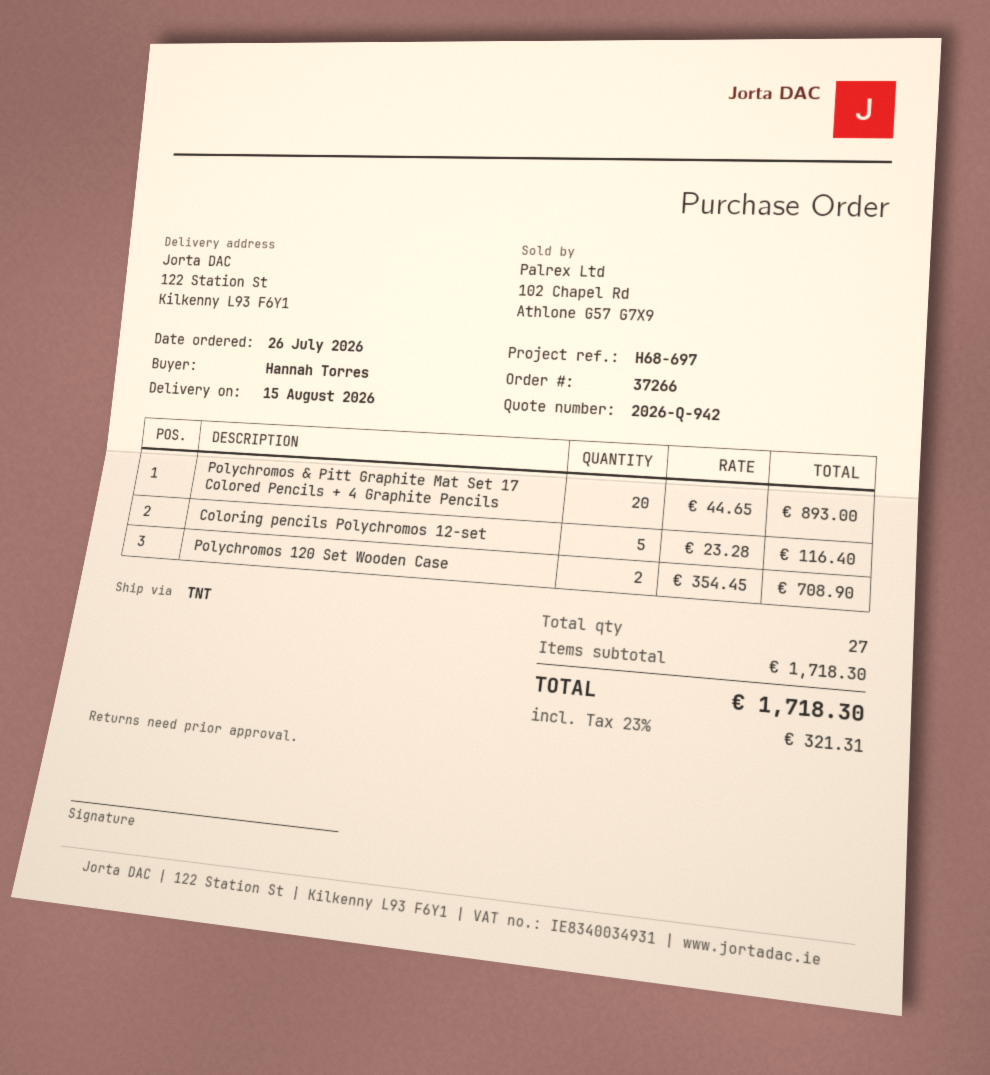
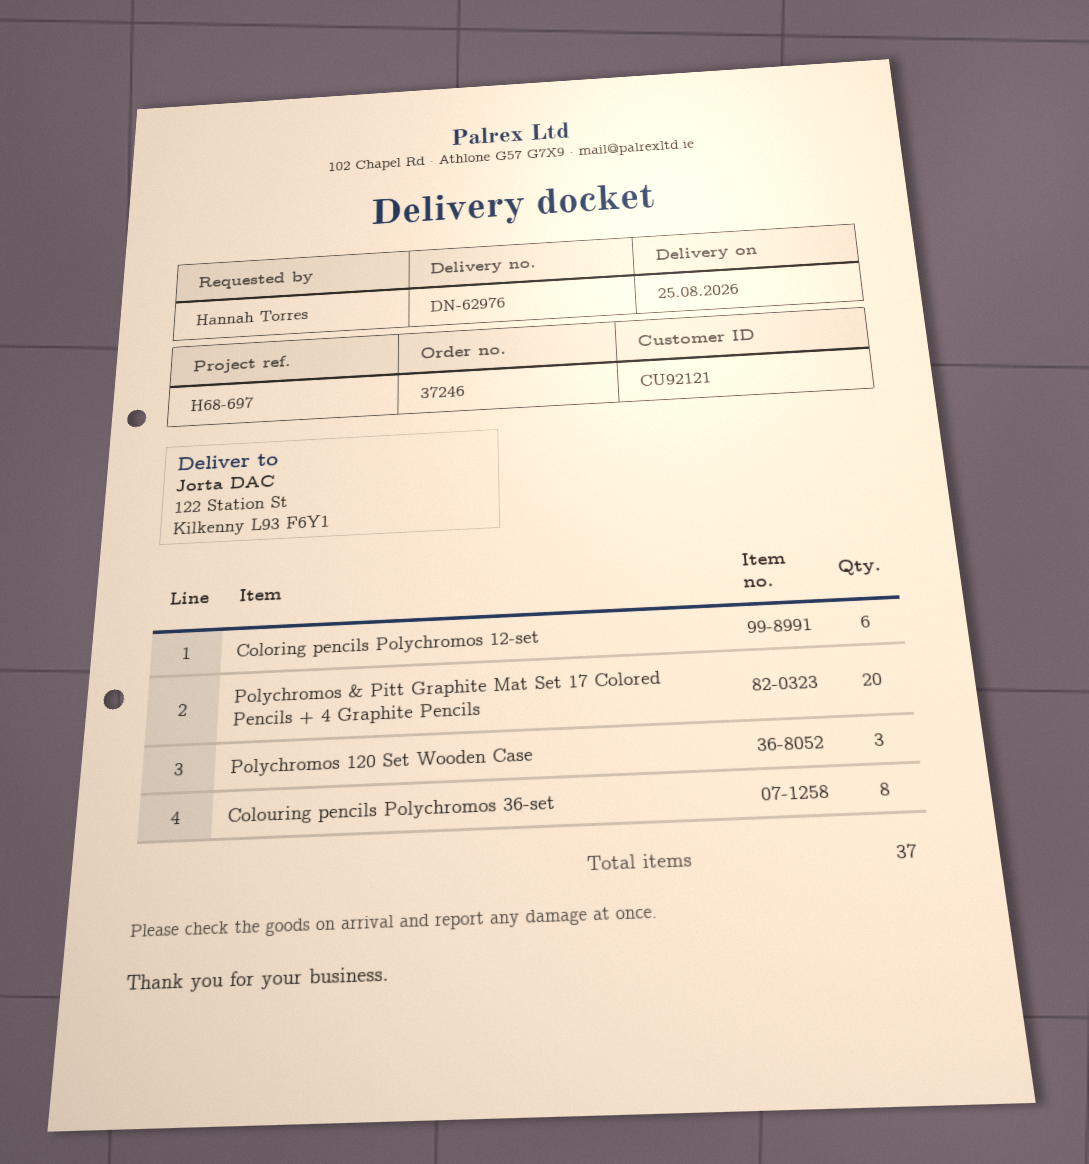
order number: 37266 -> 37246
delivery date: 2026-08-15 -> 2026-08-25
Coloring pencils Polychromos 12-set: 5 -> 6
Polychromos 120 Set Wooden Case: 2 -> 3
Colouring pencils Polychromos 36-set: none -> 8
total quantity: 27 -> 37

